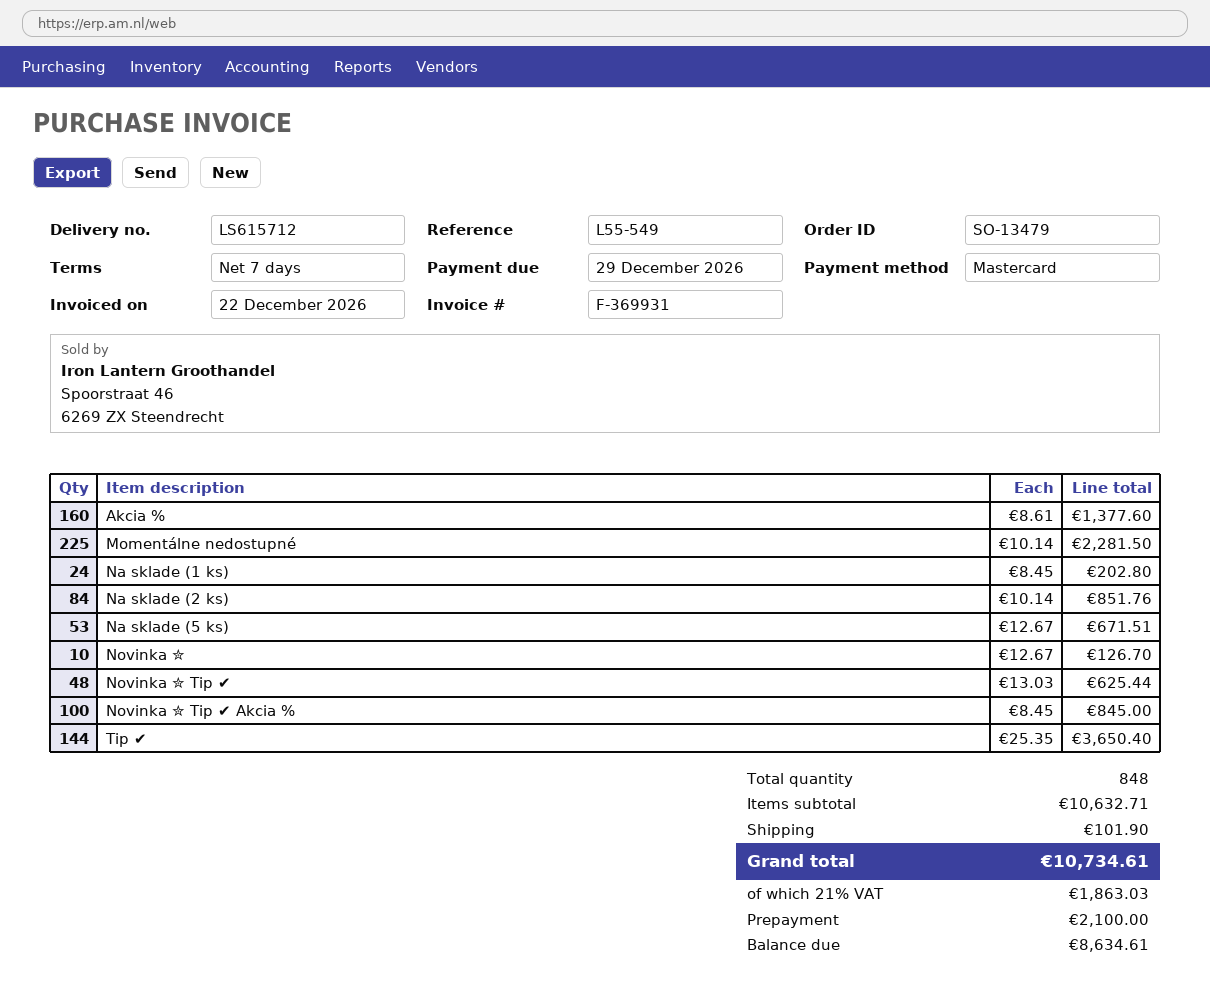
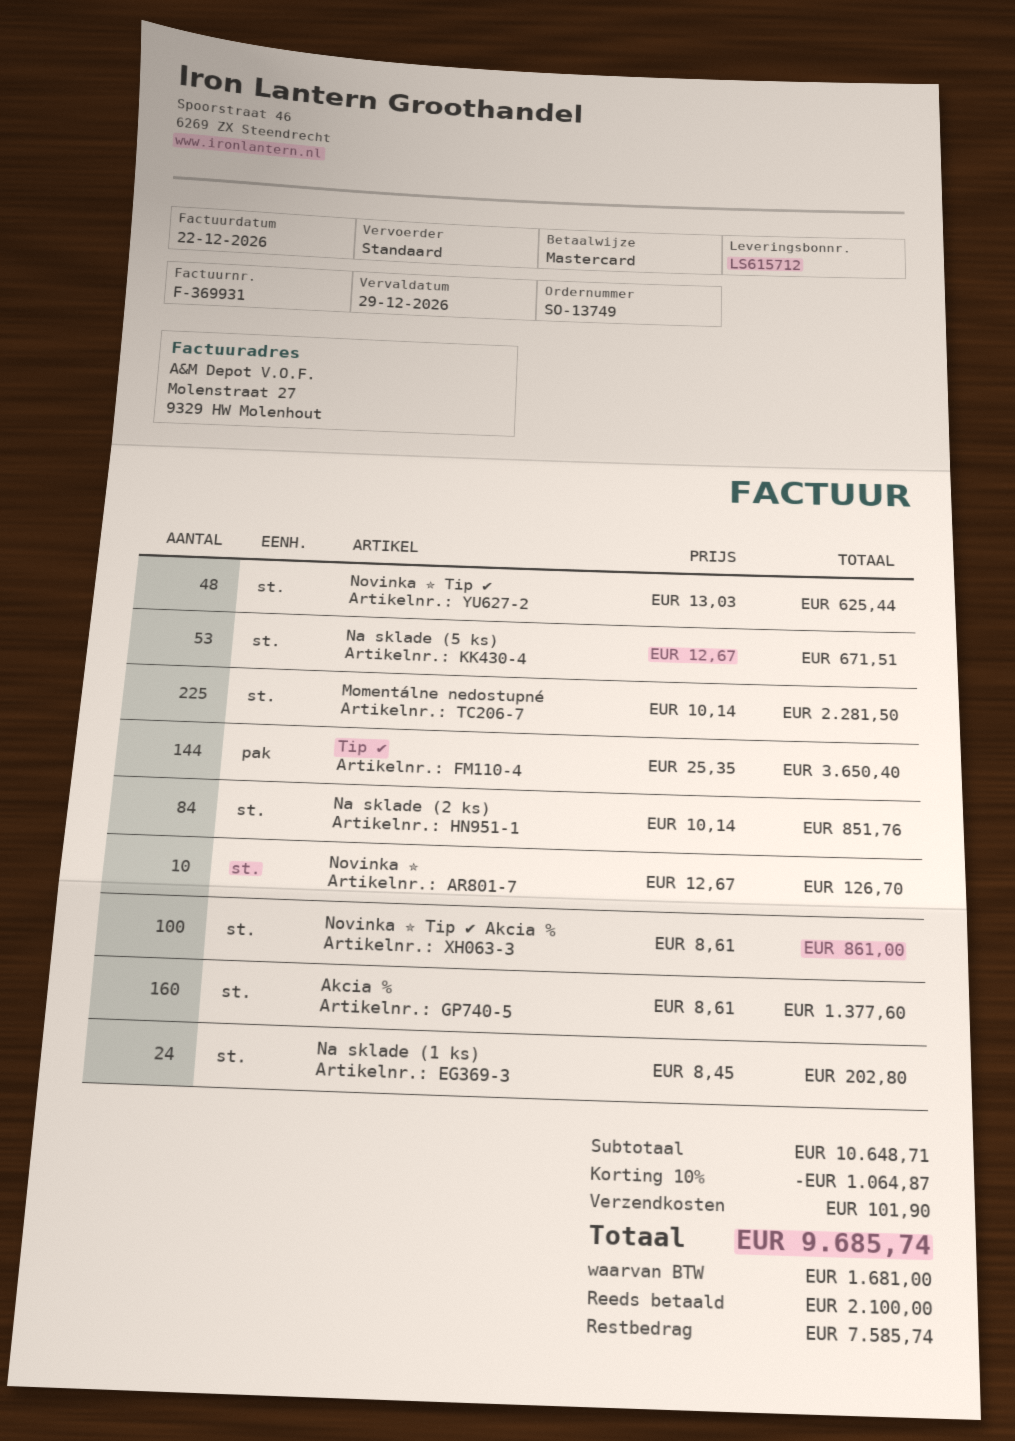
order number: SO-13479 -> SO-13749
Novinka ✮ Tip ✔ Akcia %: 100 x 8.45 = 845.00 -> 100 x 8.61 = 861.00
subtotal: 10632.71 -> 10648.71
discount: none -> 10% = 1064.87
tax: 1863.03 -> 1681.00
total: 10734.61 -> 9685.74
balance: 8634.61 -> 7585.74

